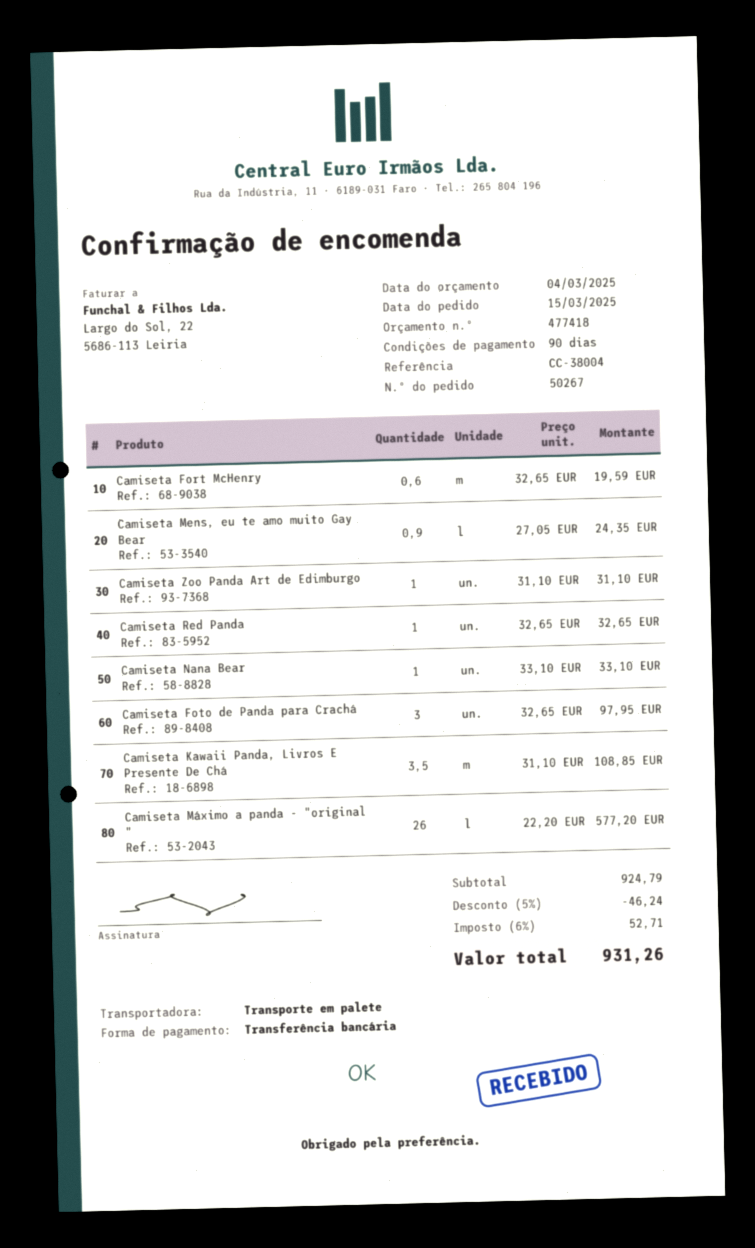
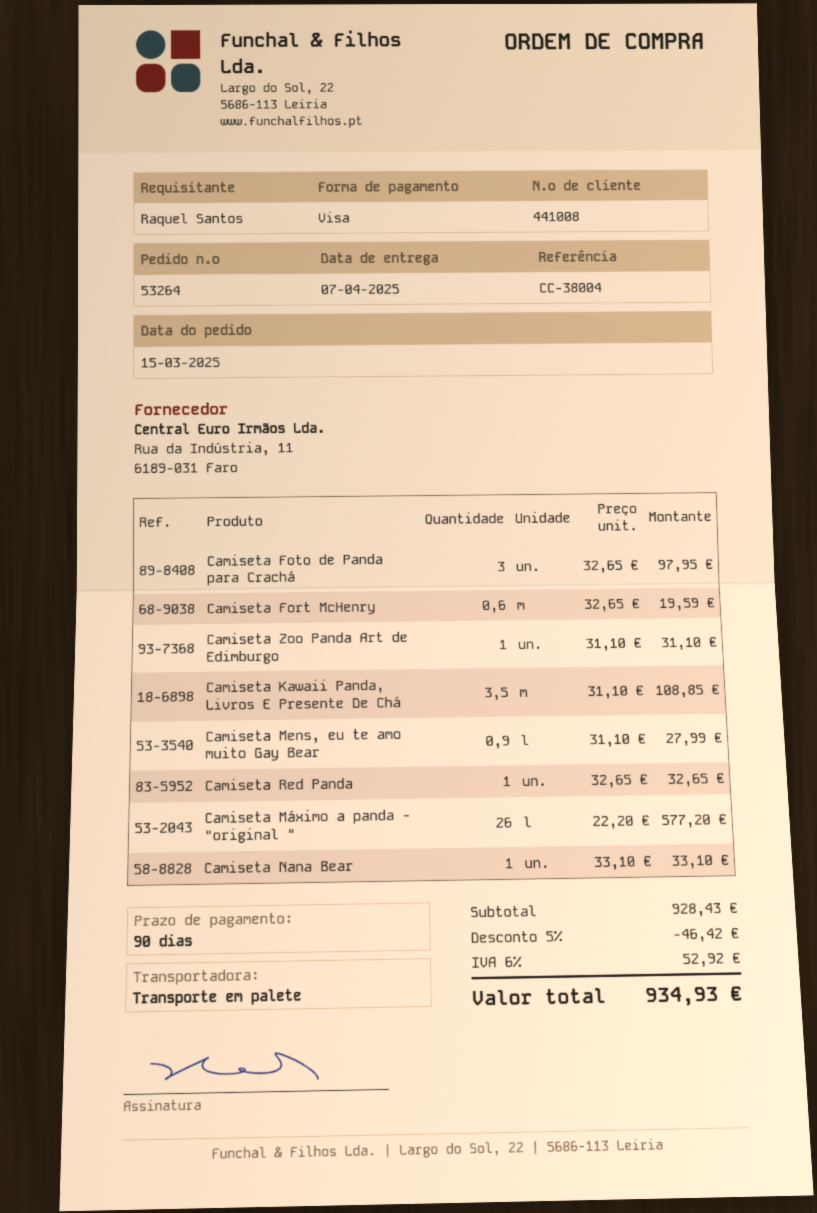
order number: 50267 -> 53264
payment method: bank transfer -> Visa
Camiseta Mens, eu te amo muito Gay Bear: 0.9 x 27.05 = 24.35 -> 0.9 x 31.10 = 27.99
subtotal: 924.79 -> 928.43
discount: 5% = 46.24 -> 5% = 46.42
tax: 6% = 52.71 -> 6% = 52.92
total: 931.26 -> 934.93

